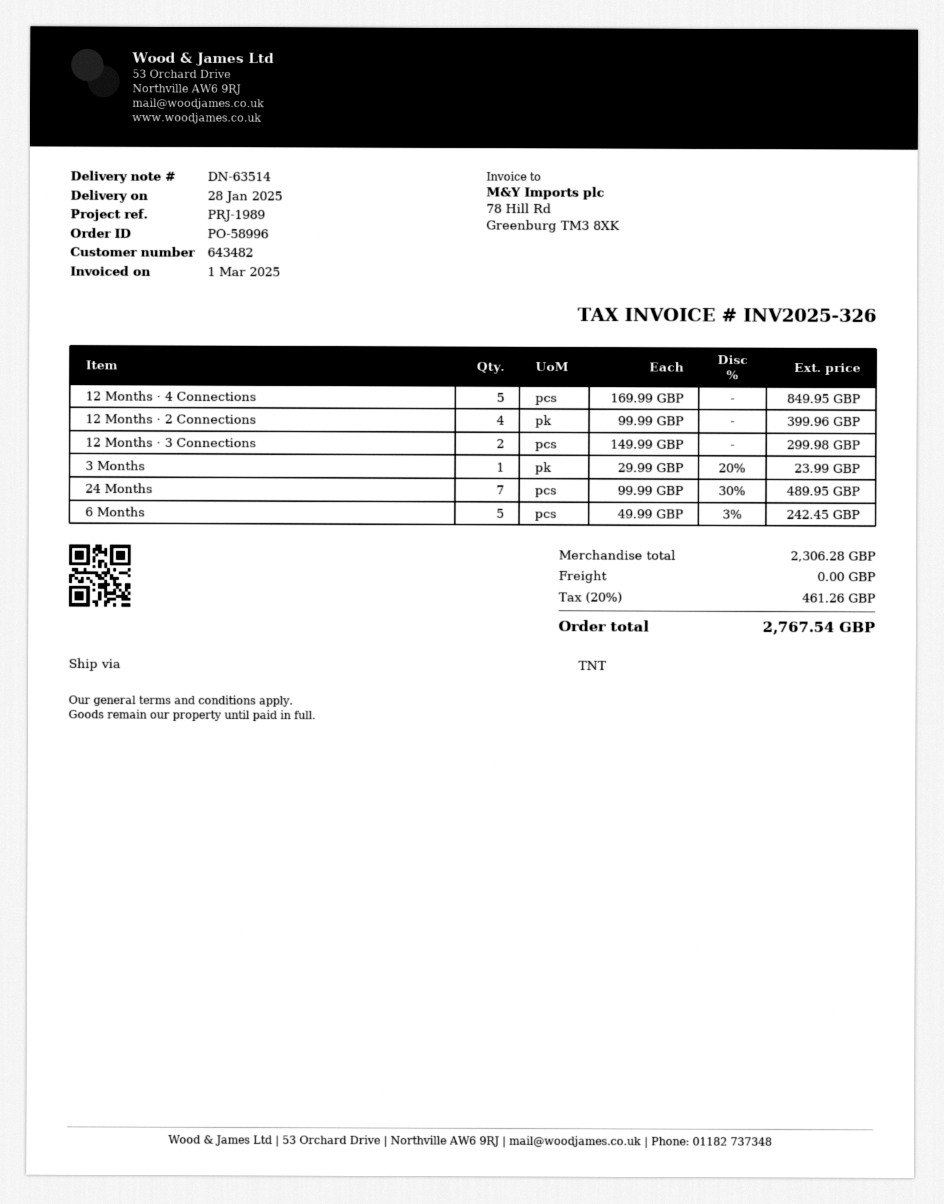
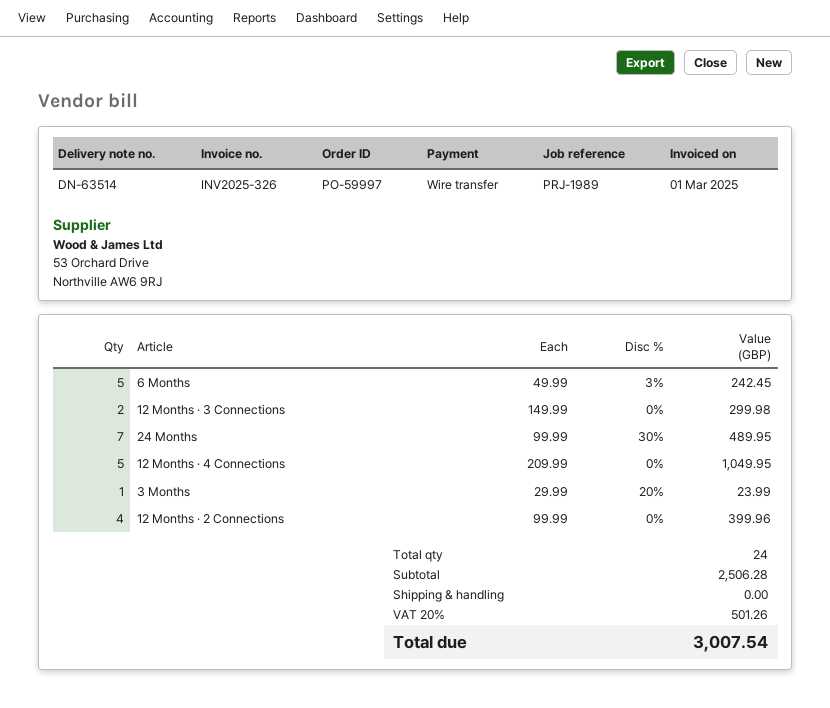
order number: PO-58996 -> PO-59997
12 Months · 4 Connections: 5 x 169.99 = 849.95 -> 5 x 209.99 = 1049.95
subtotal: 2306.28 -> 2506.28
tax: 20% = 461.26 -> 20% = 501.26
total: 2767.54 -> 3007.54

